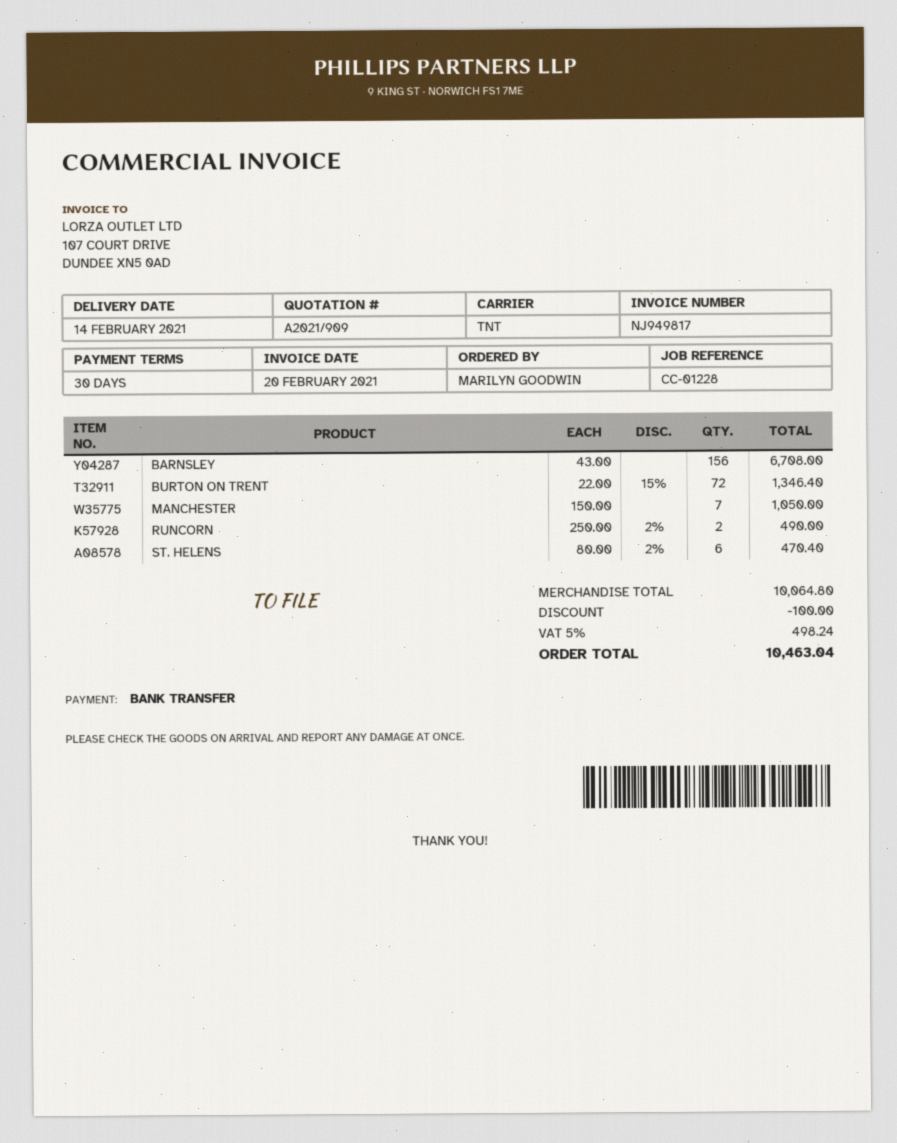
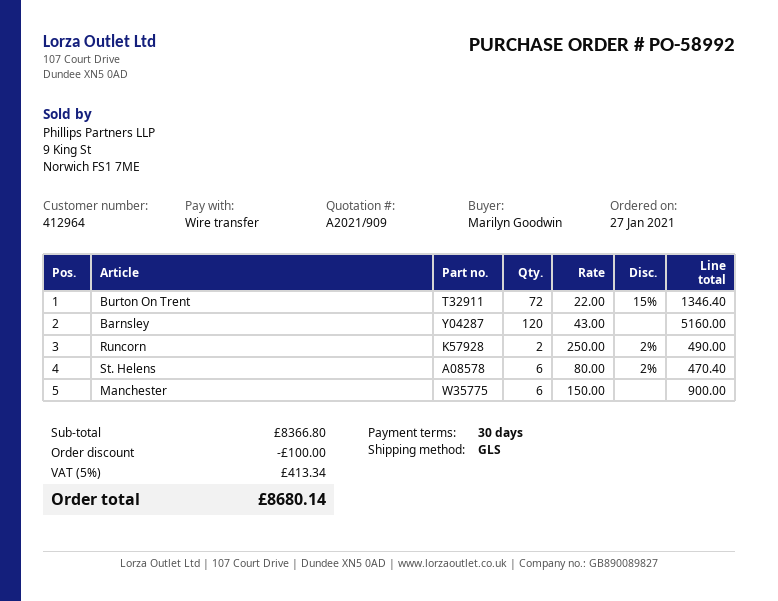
shipping method: TNT -> GLS
BARNSLEY: 156 x 43.00 = 6708.00 -> 120 x 43.00 = 5160.00
MANCHESTER: 7 x 150.00 = 1050.00 -> 6 x 150.00 = 900.00
subtotal: 10064.80 -> 8366.80
tax: 5% = 498.24 -> 5% = 413.34
total: 10463.04 -> 8680.14

